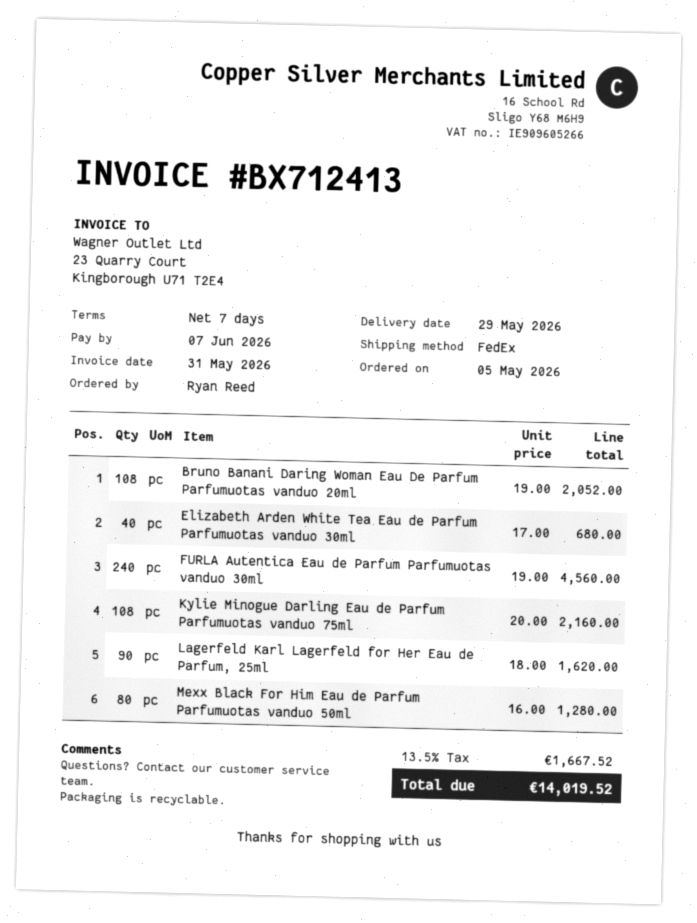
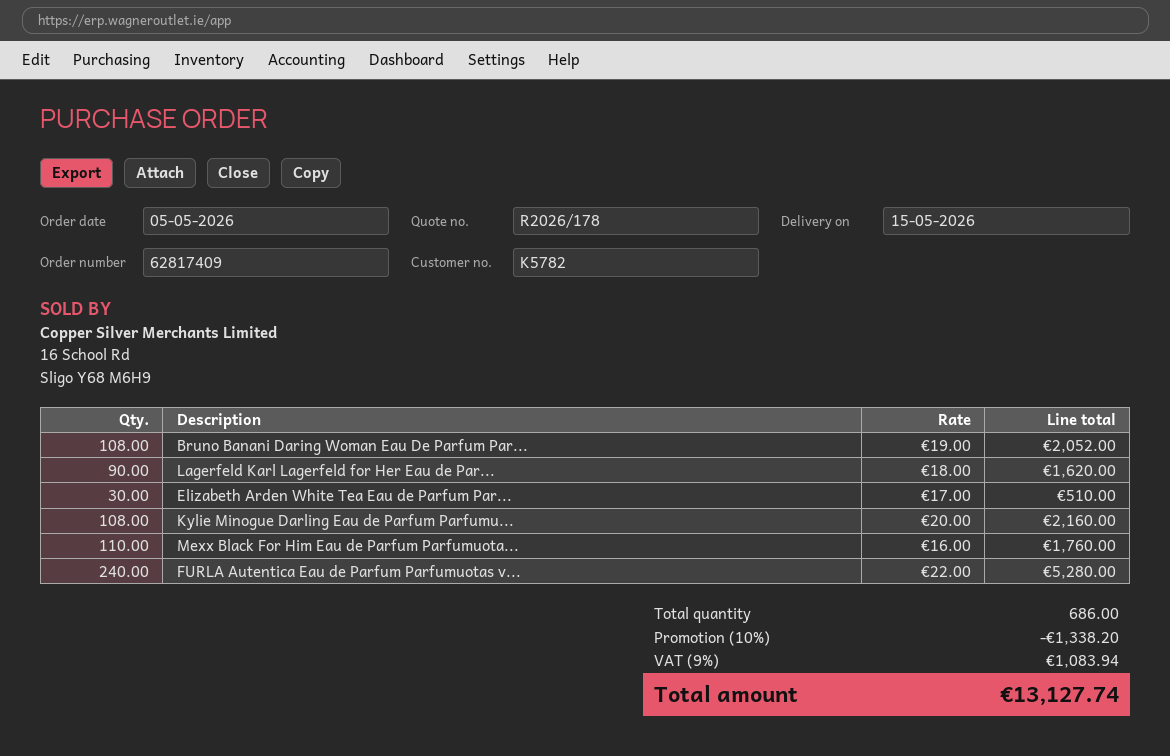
delivery date: 2026-05-29 -> 2026-05-15
Elizabeth Arden White Tea Eau de Parfum Parfumuotas vanduo 30ml: 40 x 17.00 = 680.00 -> 30 x 17.00 = 510.00
FURLA Autentica Eau de Parfum Parfumuotas vanduo 30ml: 240 x 19.00 = 4560.00 -> 240 x 22.00 = 5280.00
Mexx Black For Him Eau de Parfum Parfumuotas vanduo 50ml: 80 x 16.00 = 1280.00 -> 110 x 16.00 = 1760.00
discount: none -> 10% = 1338.20
tax: 13.5% = 1667.52 -> 9% = 1083.94
total: 14019.52 -> 13127.74

